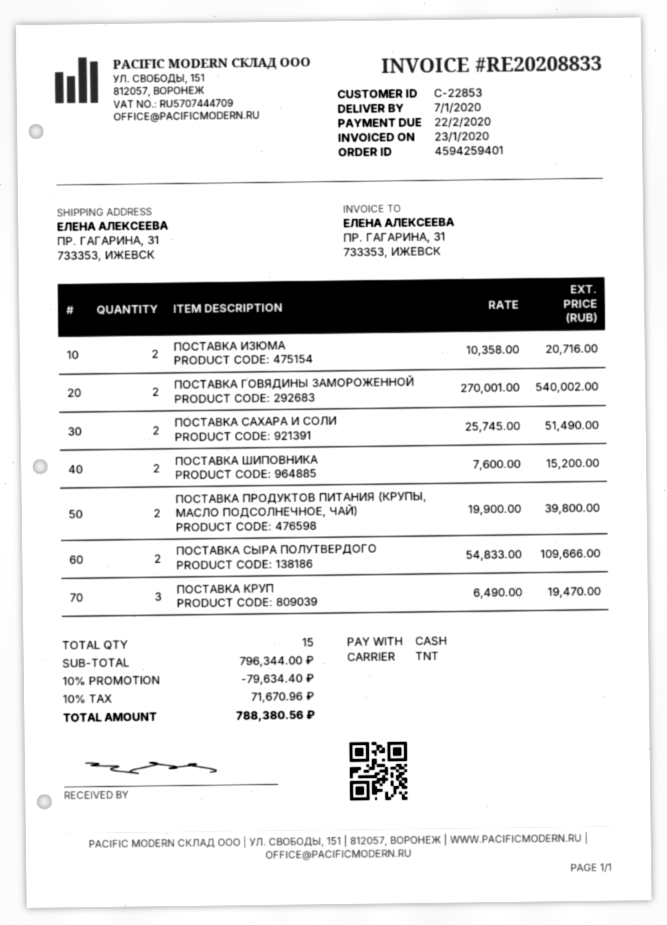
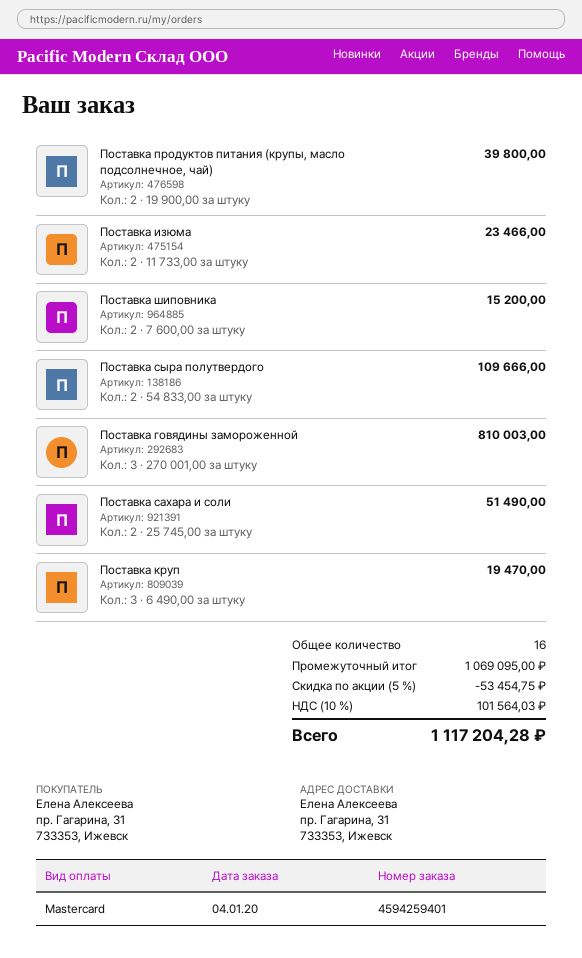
payment method: cash -> Mastercard
ПОСТАВКА ИЗЮМА: 2 x 10358.00 = 20716.00 -> 2 x 11733.00 = 23466.00
ПОСТАВКА ГОВЯДИНЫ ЗАМОРОЖЕННОЙ: 2 x 270001.00 = 540002.00 -> 3 x 270001.00 = 810003.00
total quantity: 15 -> 16
subtotal: 796344.00 -> 1069095.00
discount: 10% = 79634.40 -> 5% = 53454.75
tax: 10% = 71670.96 -> 10% = 101564.03
total: 788380.56 -> 1117204.28

